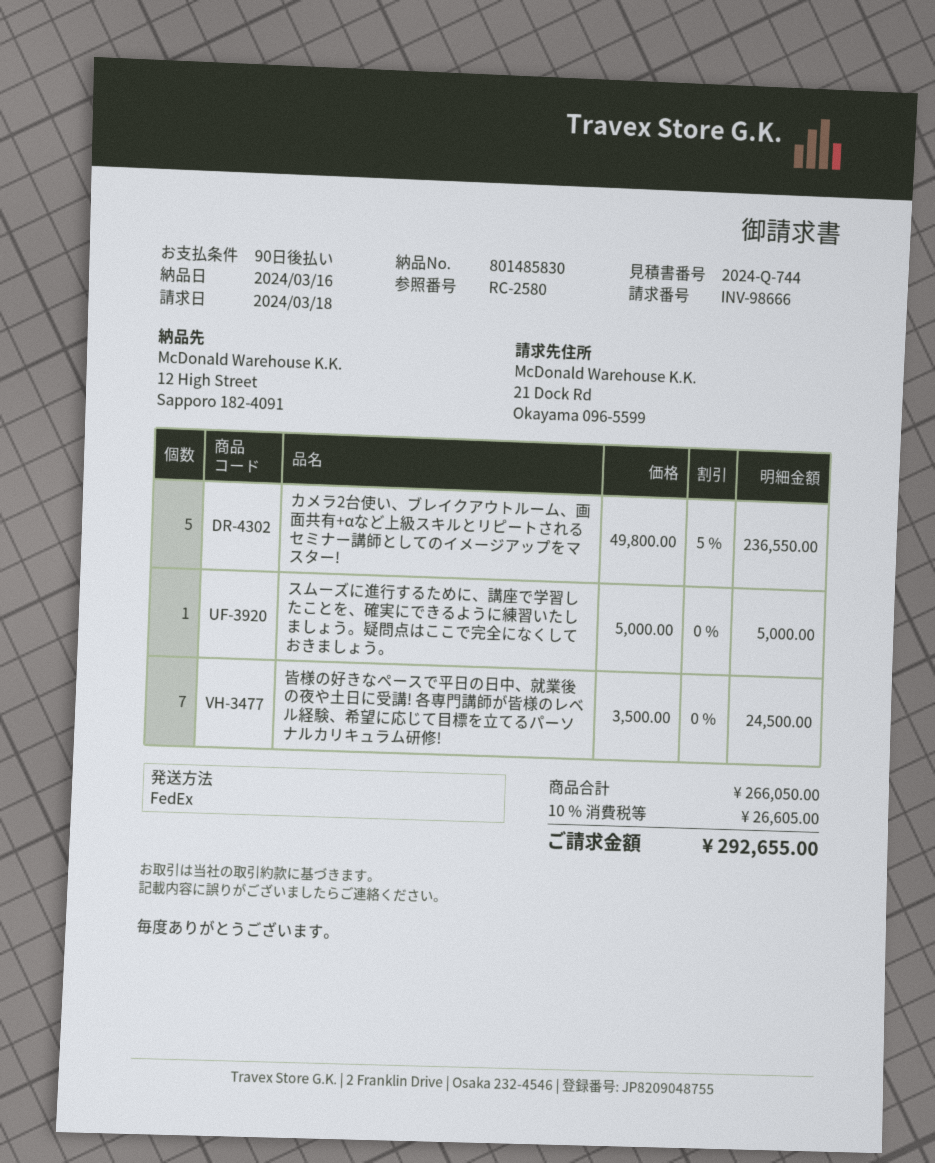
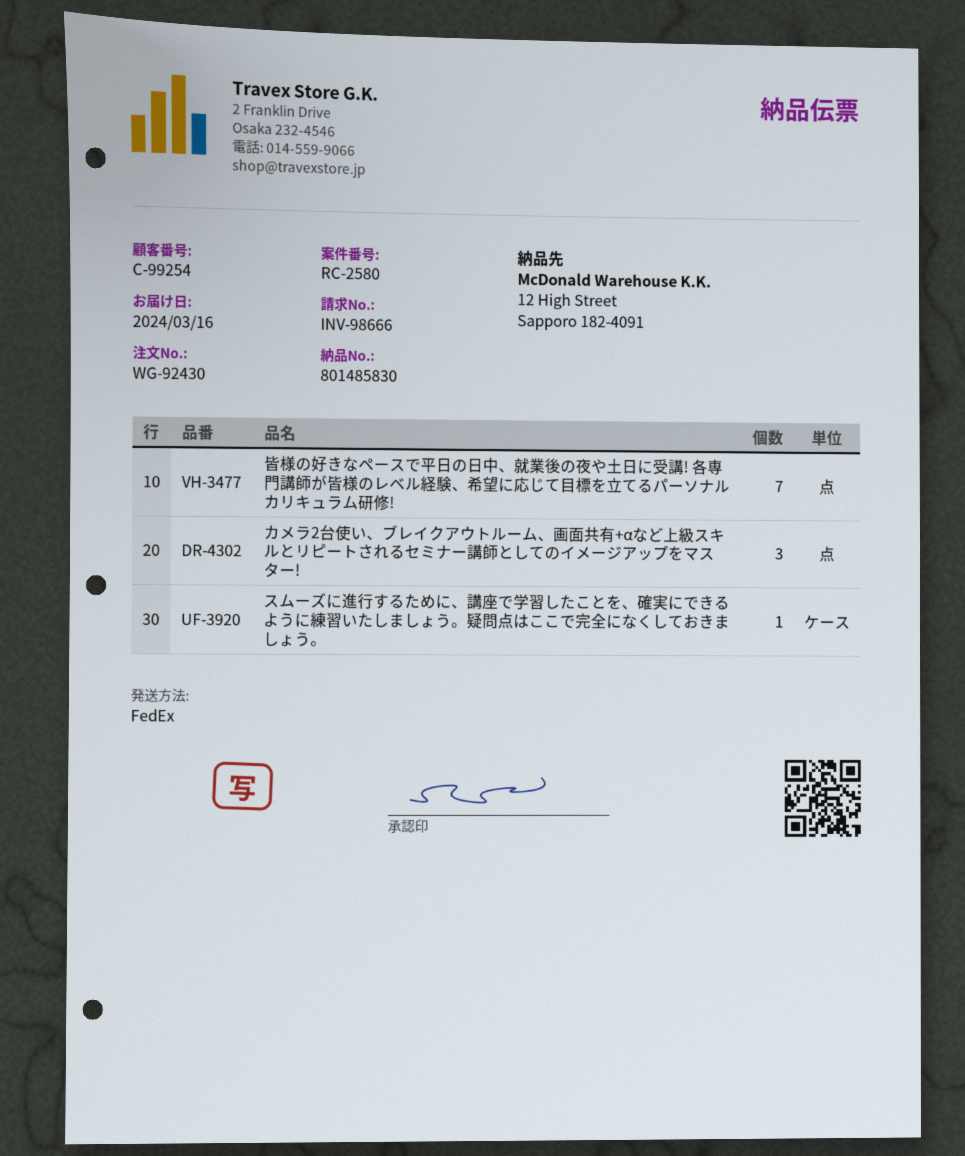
カメラ2台使い、ブレイクアウトルーム、画面共有+αなど上級スキルとリピートされるセミナー講師としてのイメージアップをマスター!: 5 -> 3

